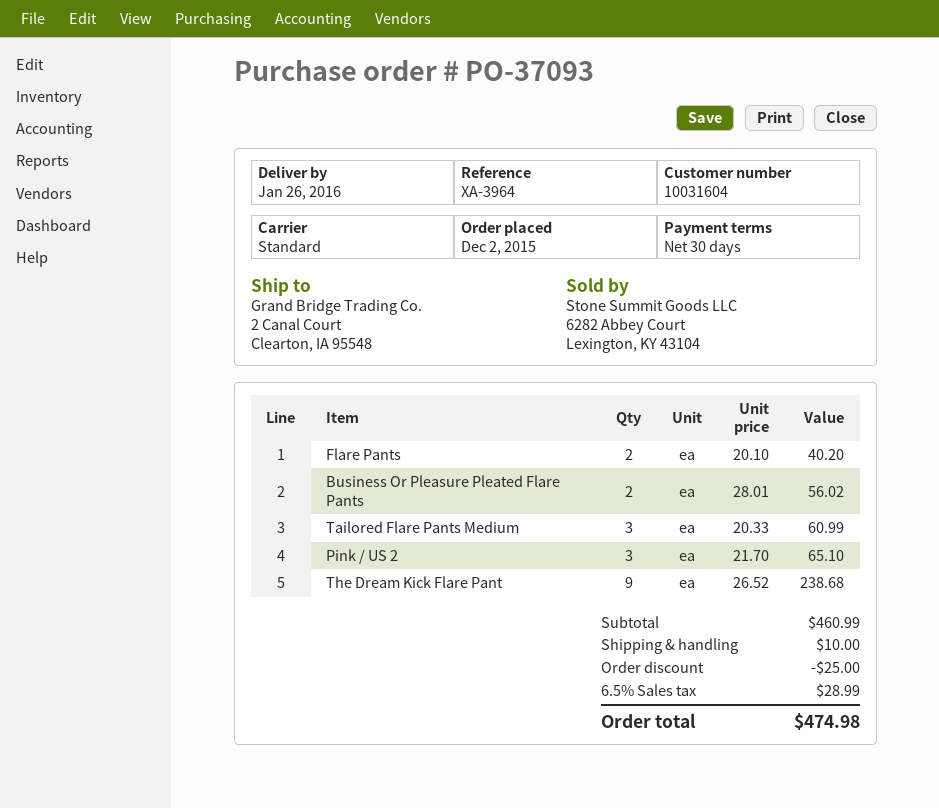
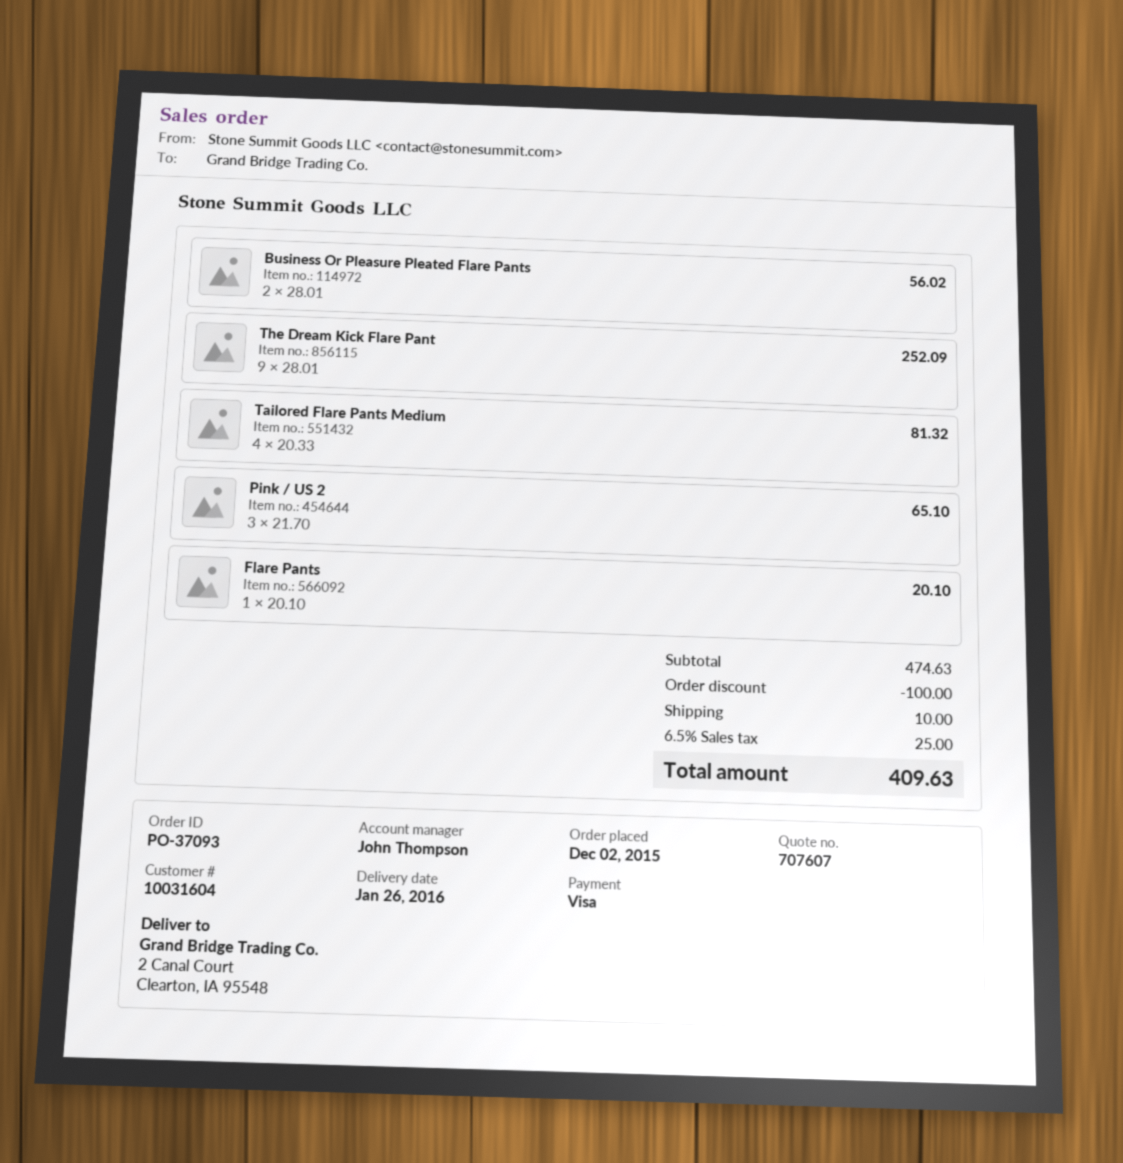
Flare Pants: 2 x 20.10 = 40.20 -> 1 x 20.10 = 20.10
Tailored Flare Pants Medium: 3 x 20.33 = 60.99 -> 4 x 20.33 = 81.32
The Dream Kick Flare Pant: 9 x 26.52 = 238.68 -> 9 x 28.01 = 252.09
subtotal: 460.99 -> 474.63
discount: 25.00 -> 100.00
tax: 6.5% = 28.99 -> 6.5% = 25.00
total: 474.98 -> 409.63

